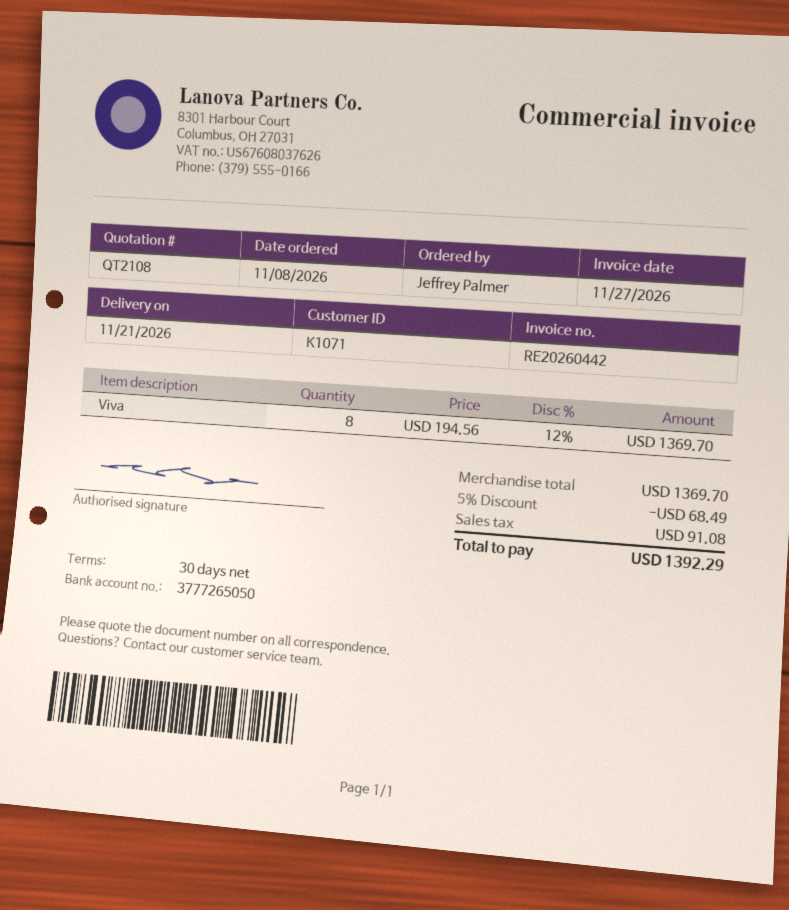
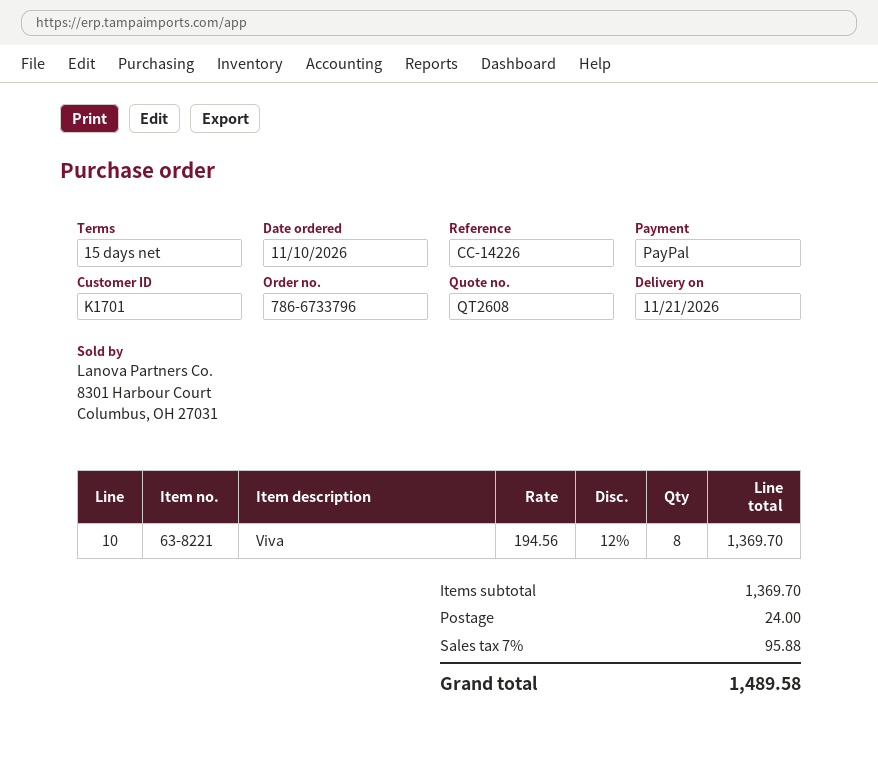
quote number: QT2108 -> QT2608
order date: 2026-11-08 -> 2026-11-10
payment terms: 30 days -> 15 days
customer number: K1071 -> K1701
discount: 5% = 68.49 -> none
shipping: none -> 24.00
tax: 91.08 -> 95.88
total: 1392.29 -> 1489.58

